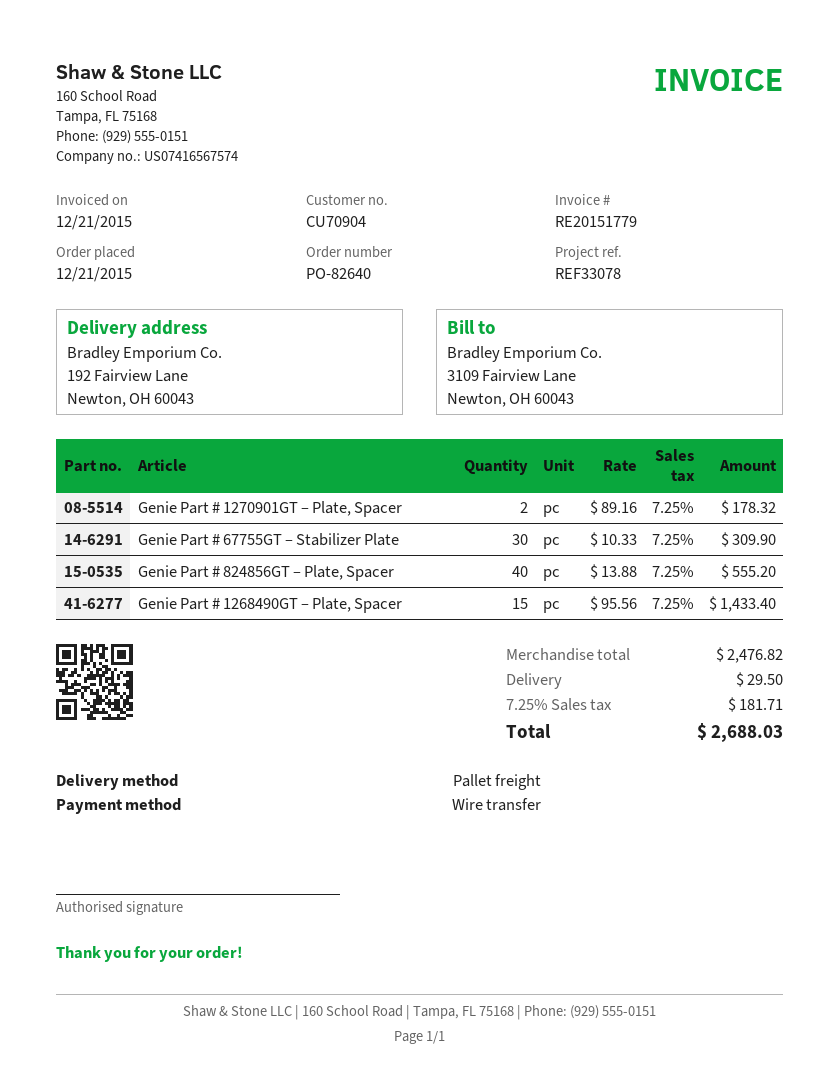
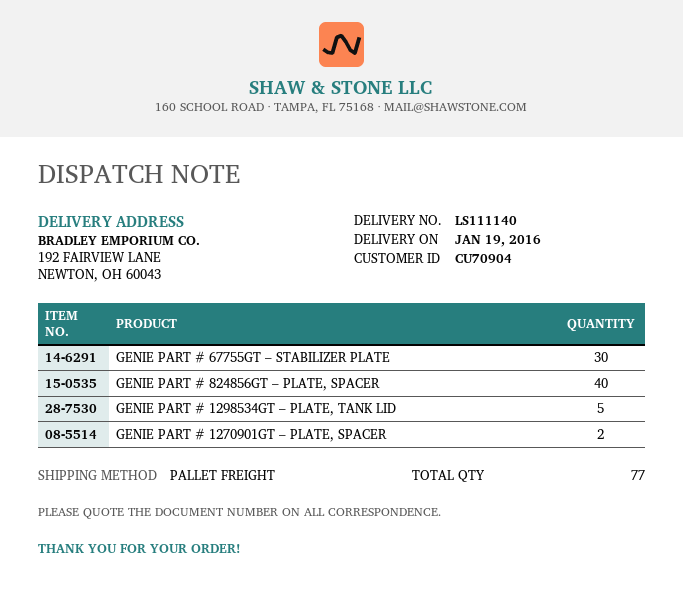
Genie Part # 1268490GT – Plate, Spacer: 15 -> none
GENIE PART # 1298534GT – PLATE, TANK LID: none -> 5

